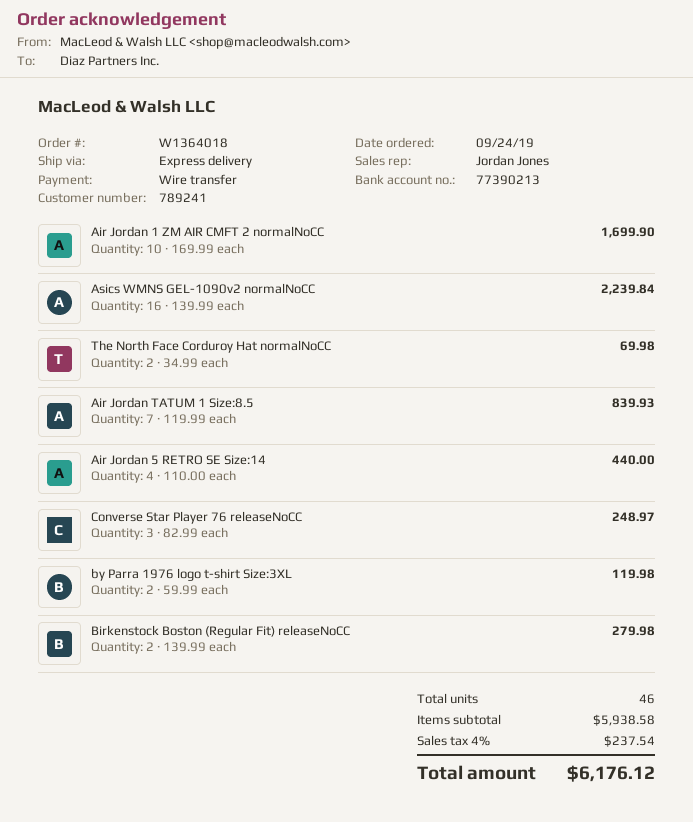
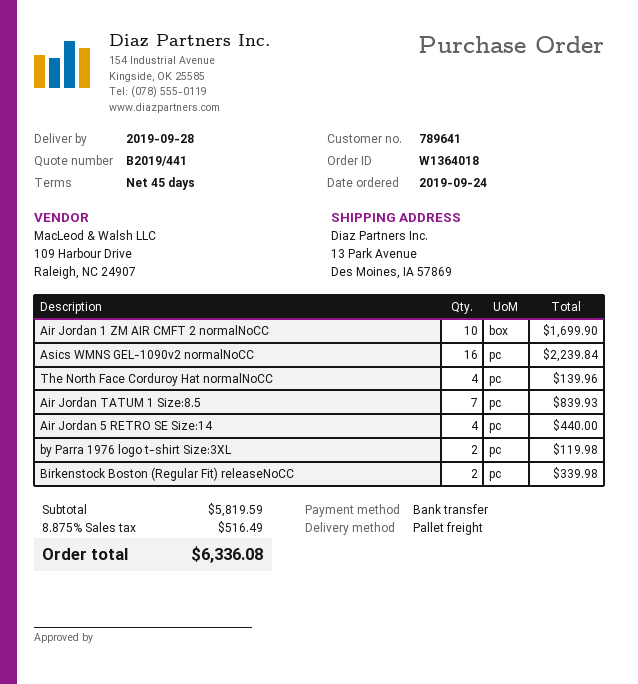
customer number: 789241 -> 789641
shipping method: express -> pallet freight
The North Face Corduroy Hat normalNoCC: 2 for 69.98 -> 4 for 139.96
Converse Star Player 76 releaseNoCC: 3 for 248.97 -> none
Birkenstock Boston (Regular Fit) releaseNoCC: 2 for 279.98 -> 2 for 339.98
subtotal: 5938.58 -> 5819.59
tax: 4% = 237.54 -> 8.875% = 516.49
total: 6176.12 -> 6336.08

